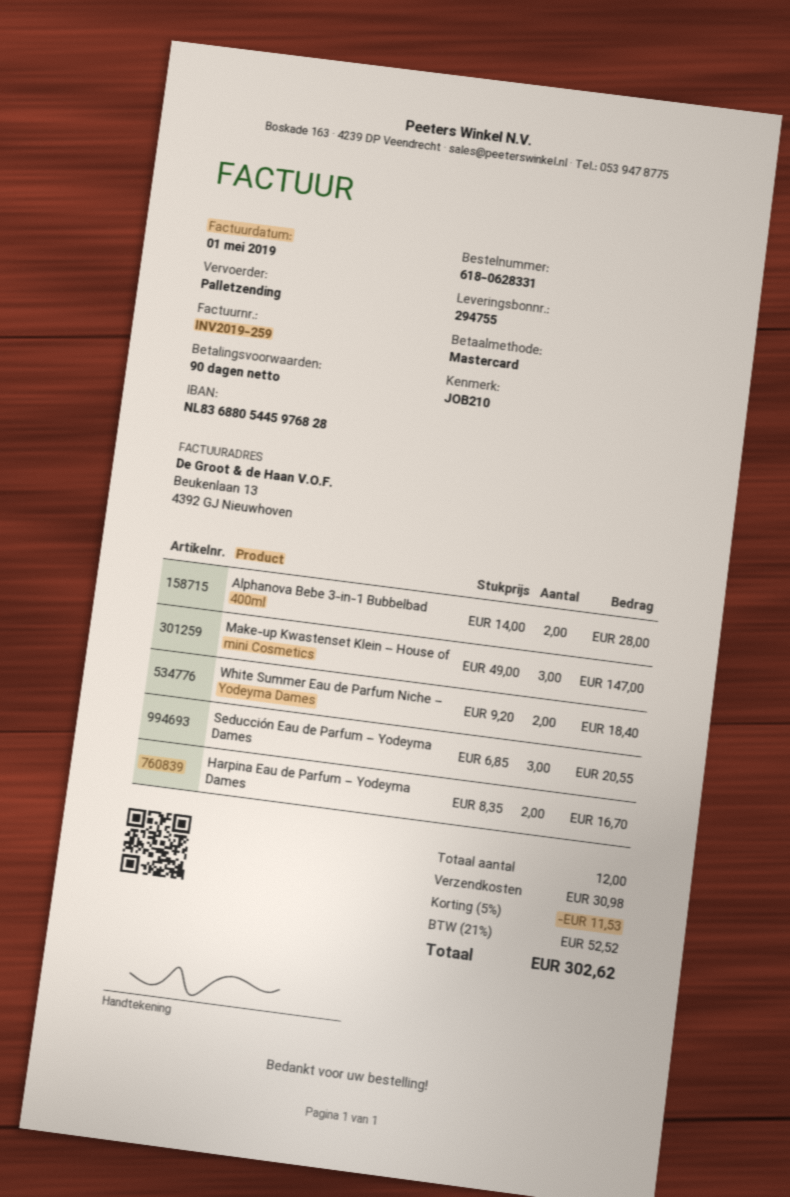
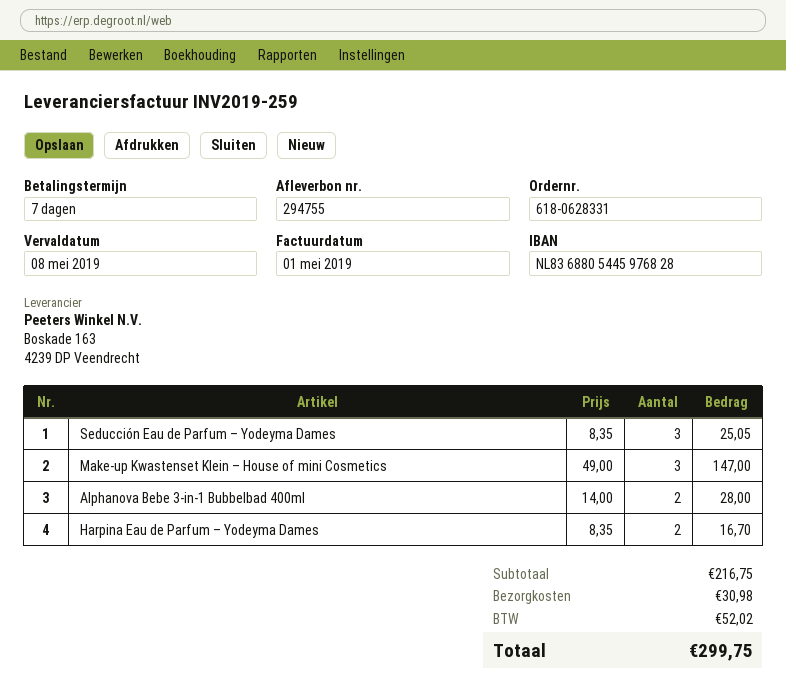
payment terms: 90 days -> 7 days
White Summer Eau de Parfum Niche – Yodeyma Dames: 2 x 9.20 = 18.40 -> none
Seducción Eau de Parfum – Yodeyma Dames: 3 x 6.85 = 20.55 -> 3 x 8.35 = 25.05
discount: 5% = 11.53 -> none
tax: 52.52 -> 52.02
total: 302.62 -> 299.75

